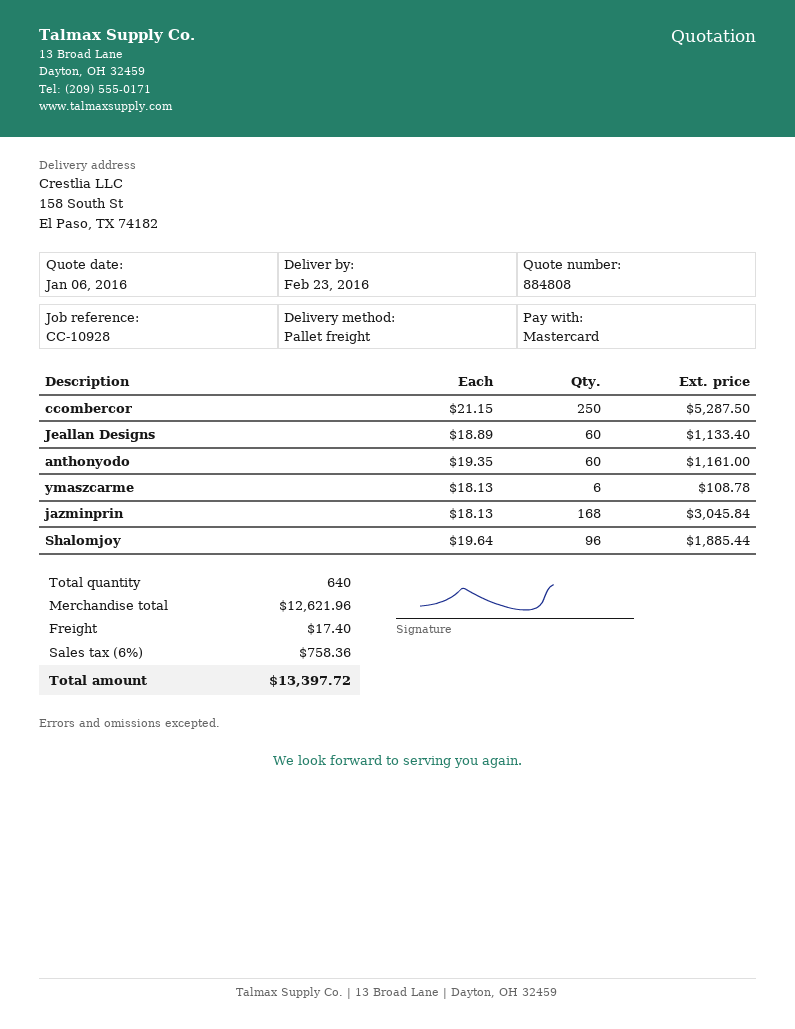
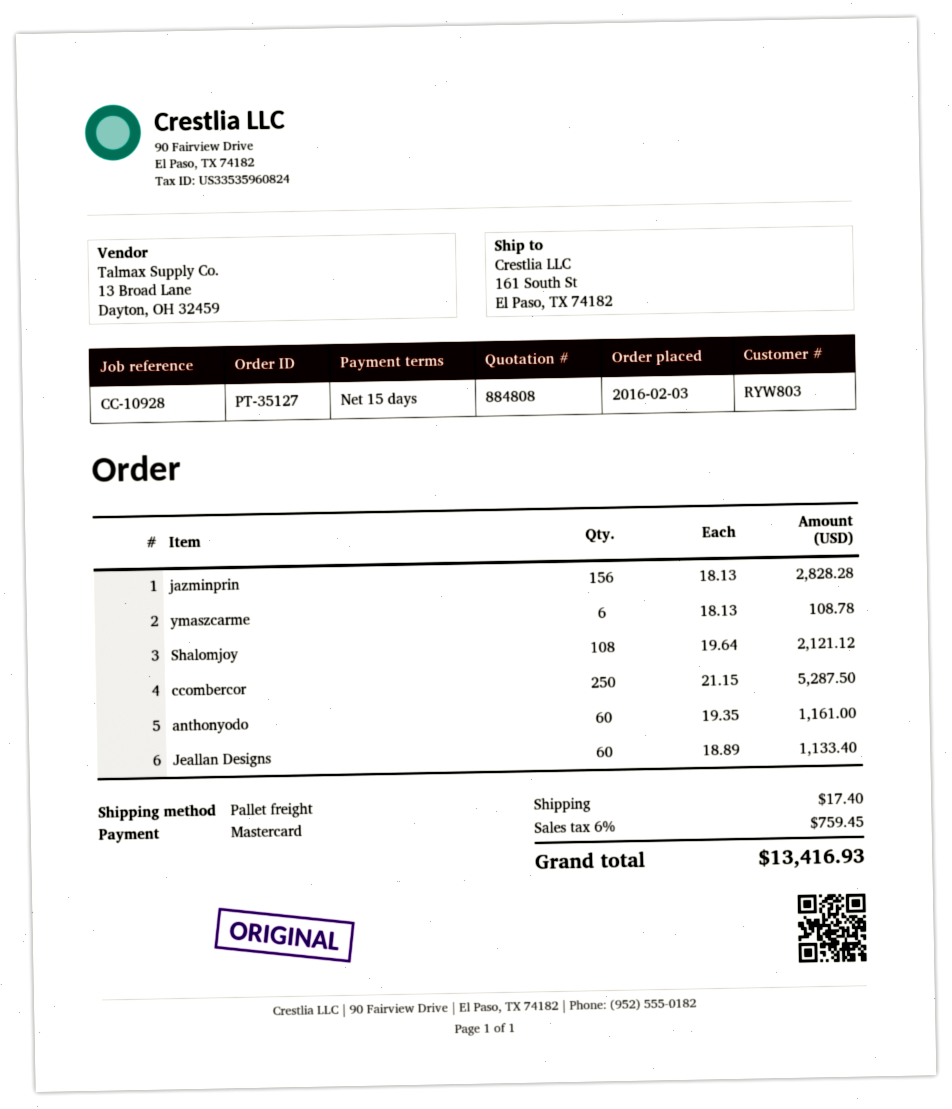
ship to: 158 South St, El Paso, TX 74182 -> 161 South St, El Paso, TX 74182
jazminprin: 168 x 18.13 = 3045.84 -> 156 x 18.13 = 2828.28
Shalomjoy: 96 x 19.64 = 1885.44 -> 108 x 19.64 = 2121.12
tax: 6% = 758.36 -> 6% = 759.45
total: 13397.72 -> 13416.93

